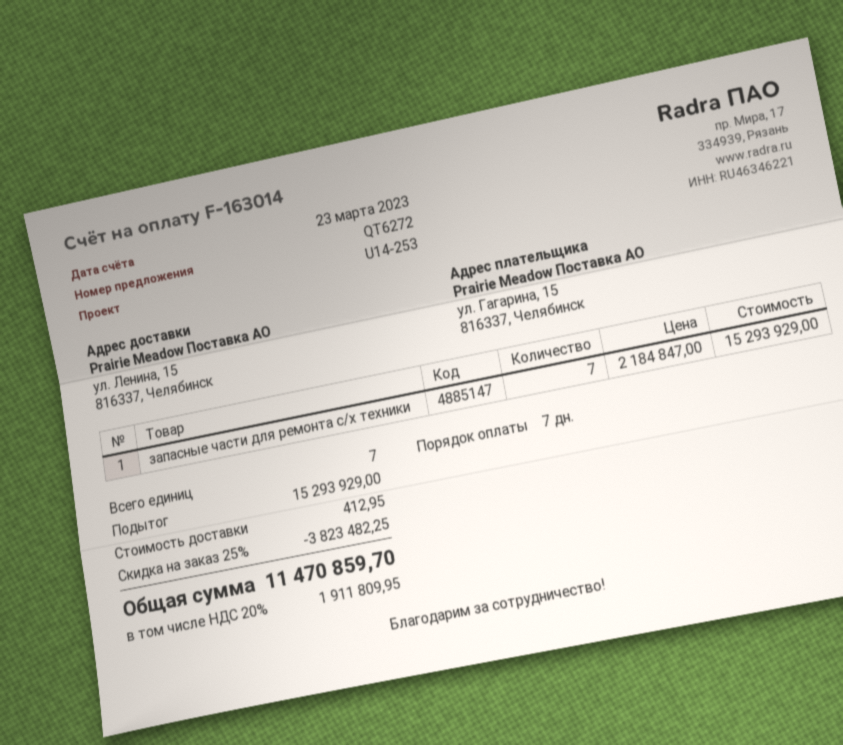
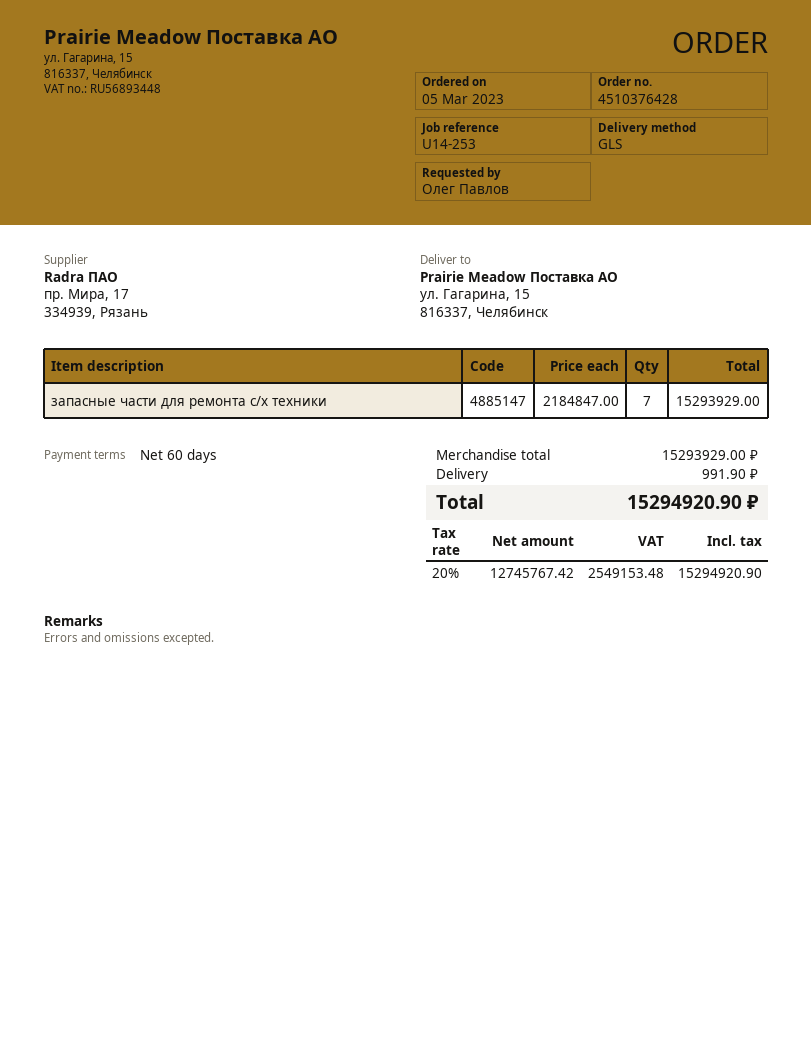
payment terms: 7 days -> 60 days
ship to: ул. Ленина, 15, 816337, Челябинск -> ул. Гагарина, 15, 816337, Челябинск
discount: 25% = 3823482.25 -> none
shipping: 412.95 -> 991.90
tax: 20% = 1911809.95 -> 20% = 2549153.48
total: 11470859.70 -> 15294920.90

